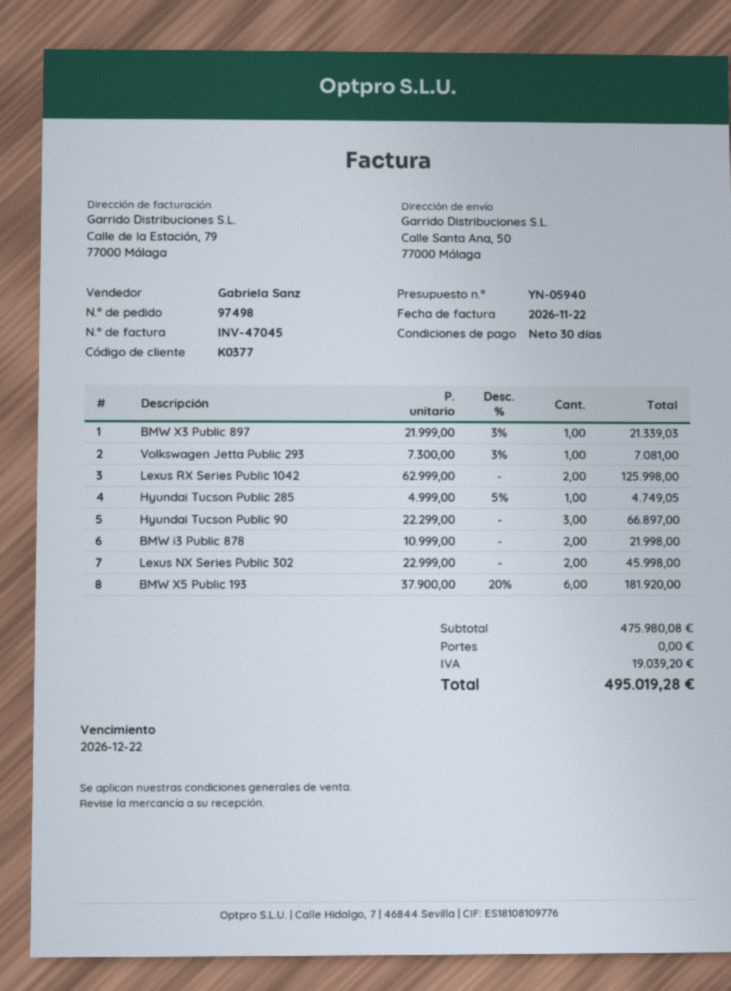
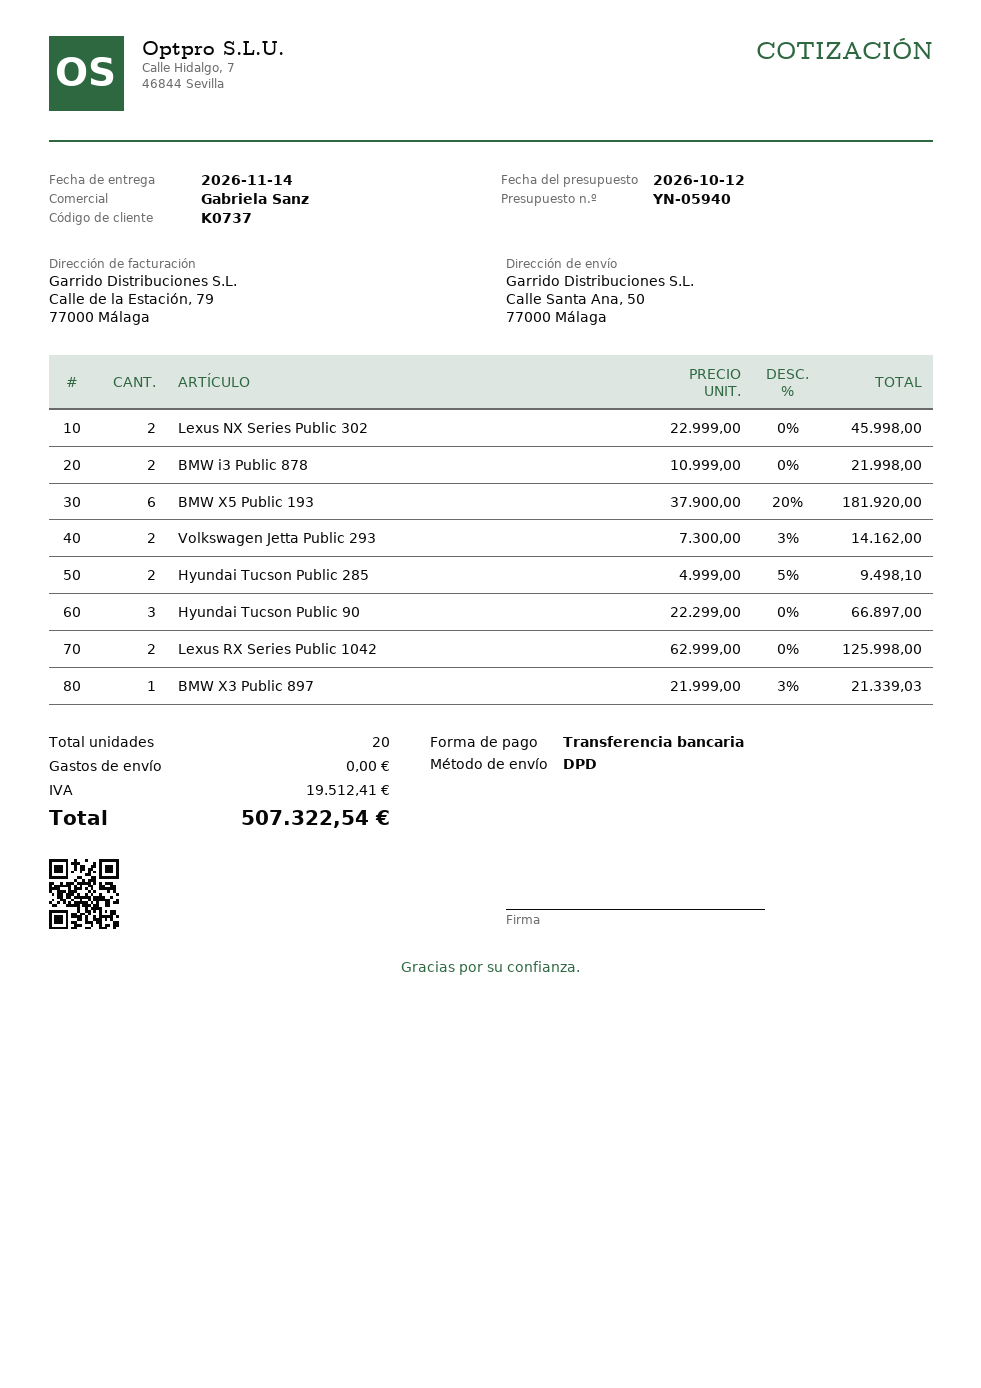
customer number: K0377 -> K0737
Volkswagen Jetta Public 293: 1 x 7300.00 - 3% = 7081.00 -> 2 x 7300.00 - 3% = 14162.00
Hyundai Tucson Public 285: 1 x 4999.00 - 5% = 4749.05 -> 2 x 4999.00 - 5% = 9498.10
tax: 19039.20 -> 19512.41
total: 495019.28 -> 507322.54

